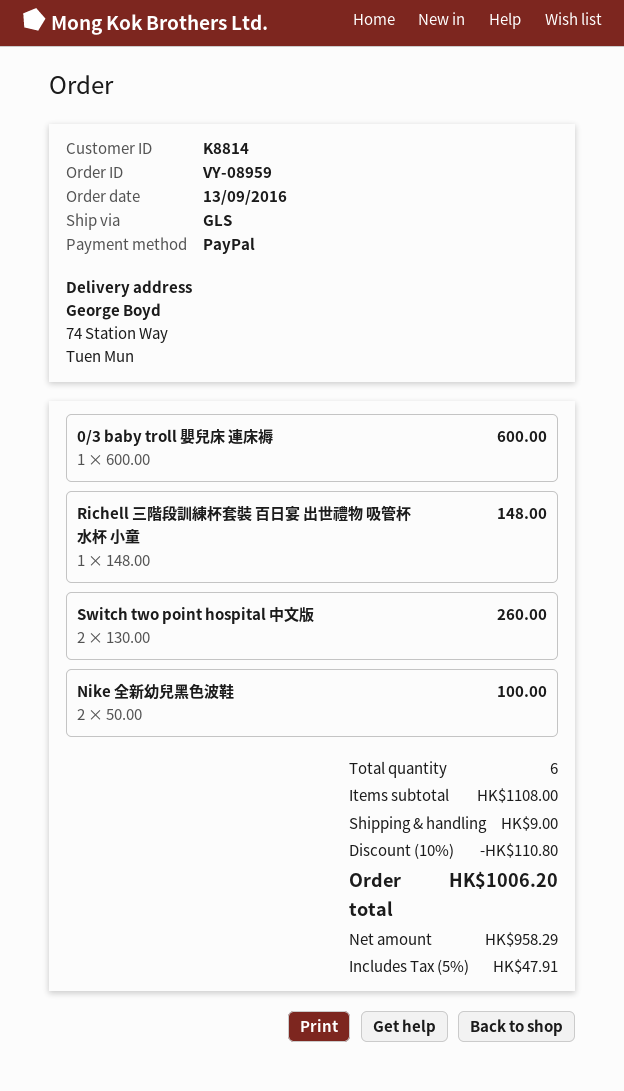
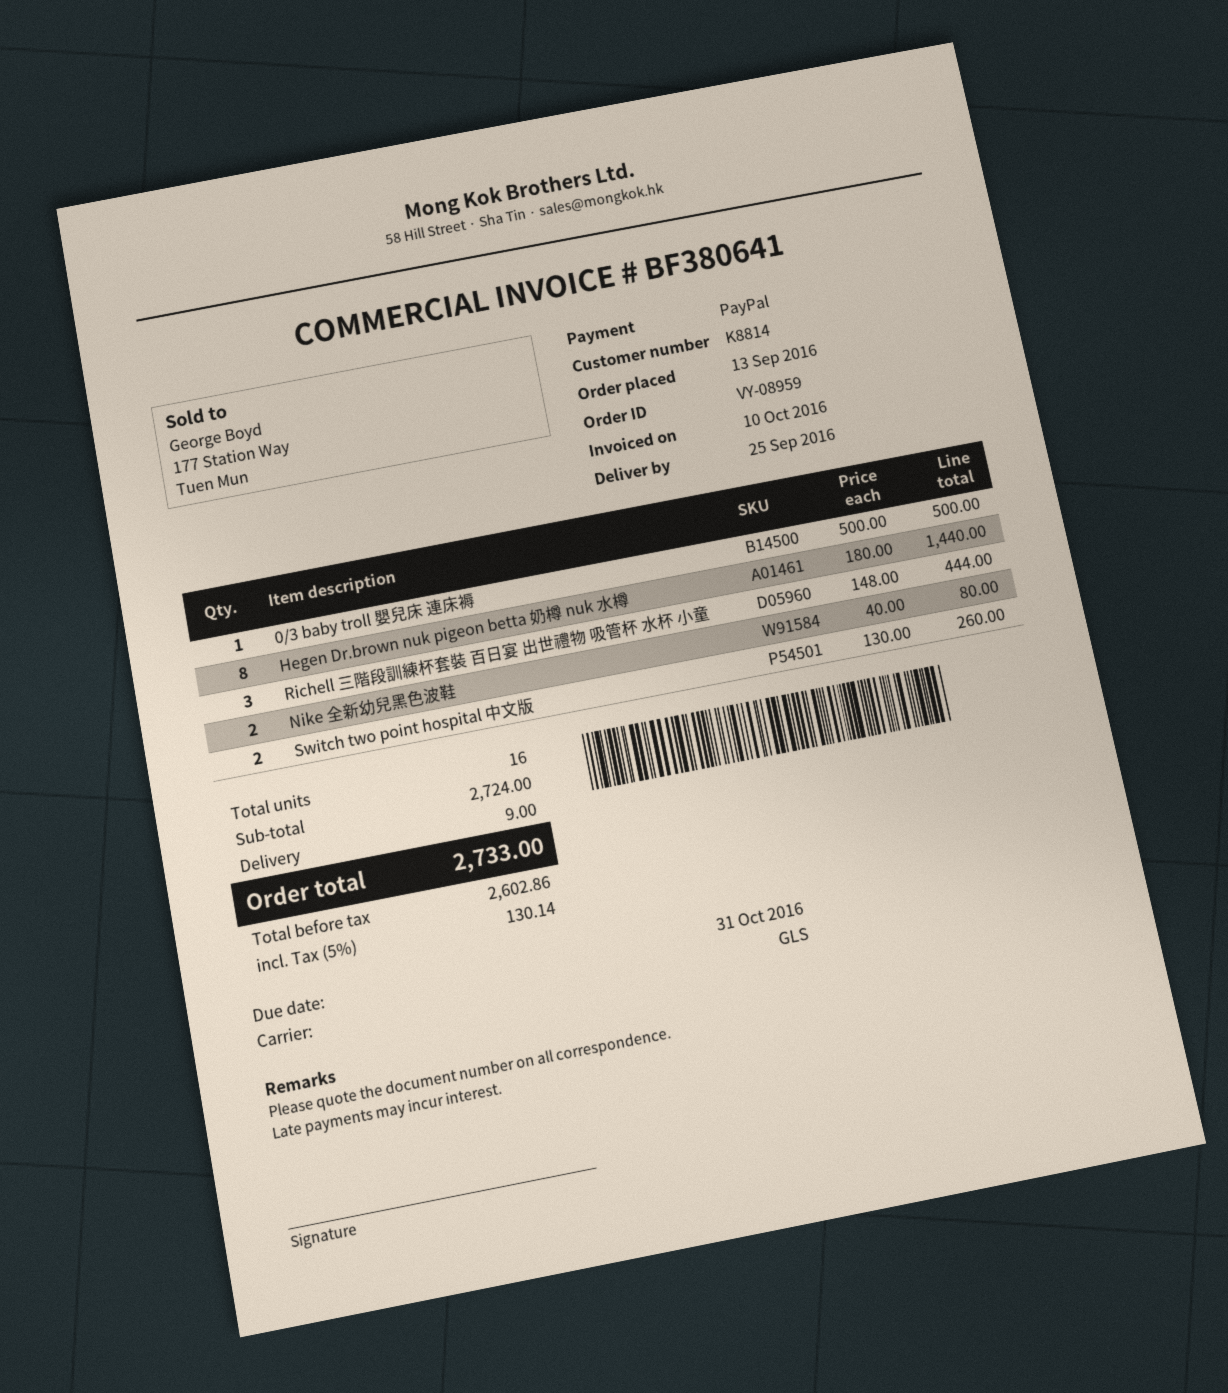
0/3 baby troll 嬰兒床 連床褥: 1 x 600.00 = 600.00 -> 1 x 500.00 = 500.00
Richell 三階段訓練杯套裝 百日宴 出世禮物 吸管杯 水杯 小童: 1 x 148.00 = 148.00 -> 3 x 148.00 = 444.00
Nike 全新幼兒黑色波鞋: 2 x 50.00 = 100.00 -> 2 x 40.00 = 80.00
Hegen Dr.brown nuk pigeon betta 奶樽 nuk 水樽: none -> 8 x 180.00 = 1440.00
total quantity: 6 -> 16
subtotal: 1108.00 -> 2724.00
discount: 10% = 110.80 -> none
net: 958.29 -> 2602.86
tax: 5% = 47.91 -> 5% = 130.14
total: 1006.20 -> 2733.00

